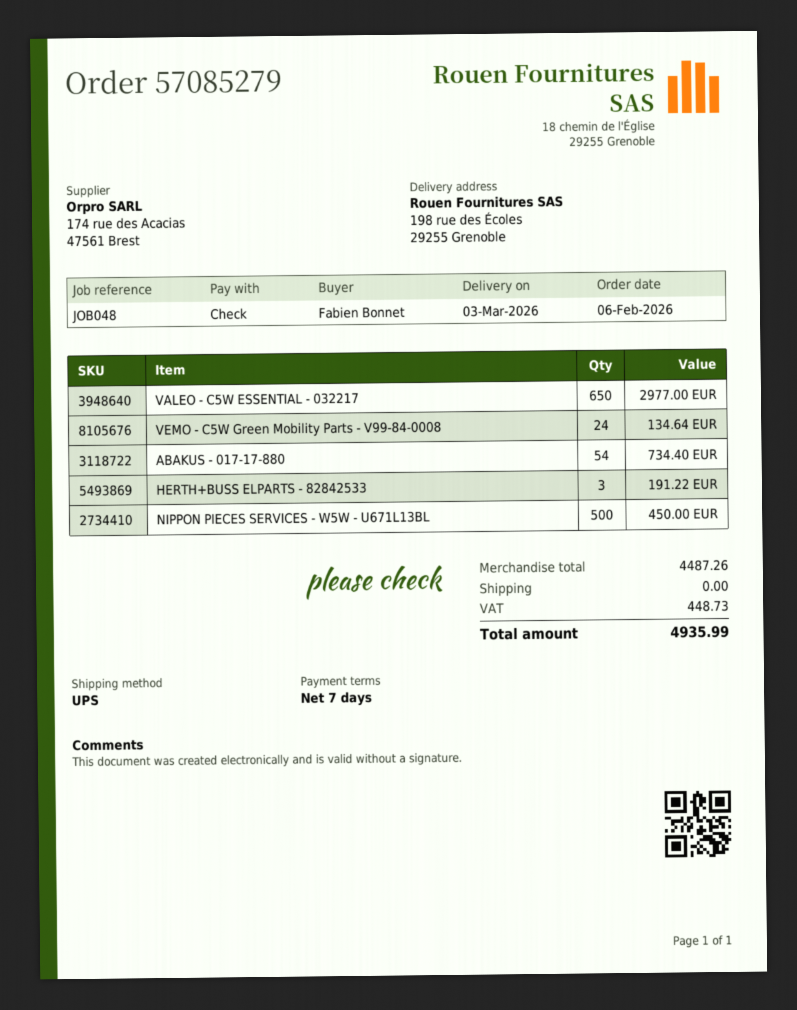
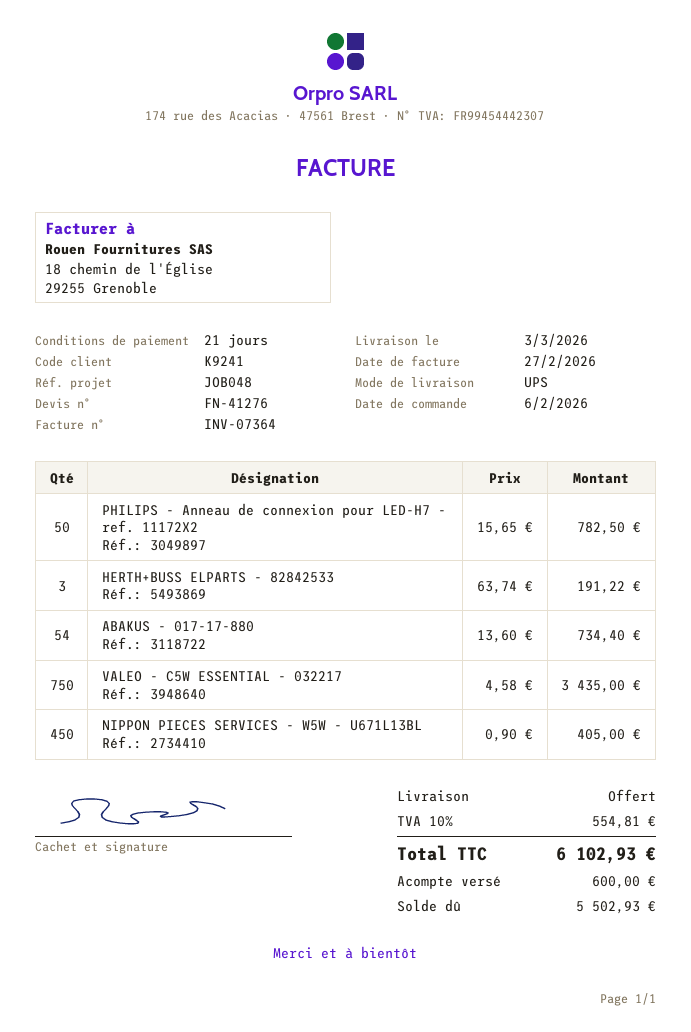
payment terms: 7 days -> 21 days
VALEO - C5W ESSENTIAL - 032217: 650 for 2977.00 -> 750 for 3435.00
VEMO - C5W Green Mobility Parts - V99-84-0008: 24 for 134.64 -> none
NIPPON PIECES SERVICES - W5W - U671L13BL: 500 for 450.00 -> 450 for 405.00
PHILIPS - Anneau de connexion pour LED-H7 - ref. 11172X2: none -> 50 for 782.50
tax: 448.73 -> 554.81
total: 4935.99 -> 6102.93

